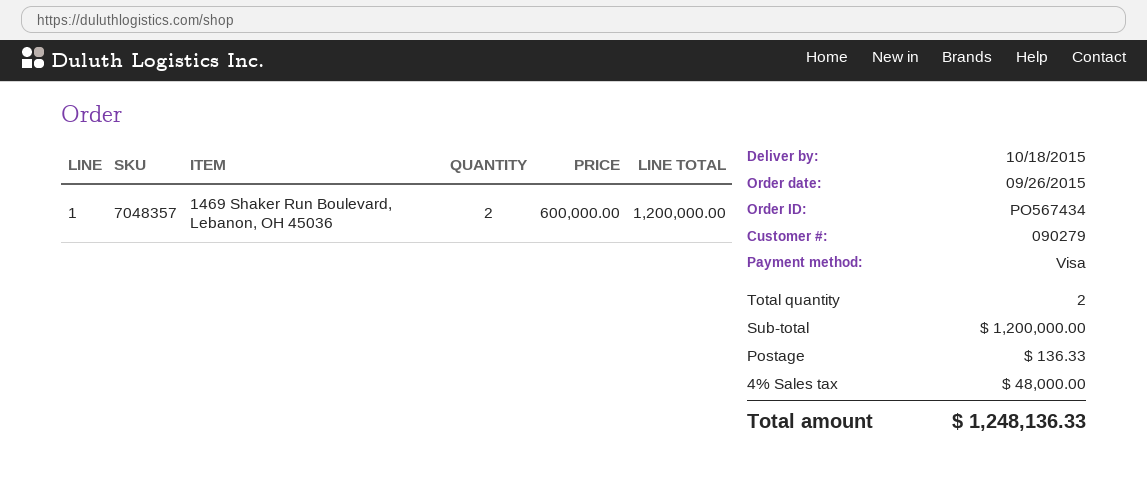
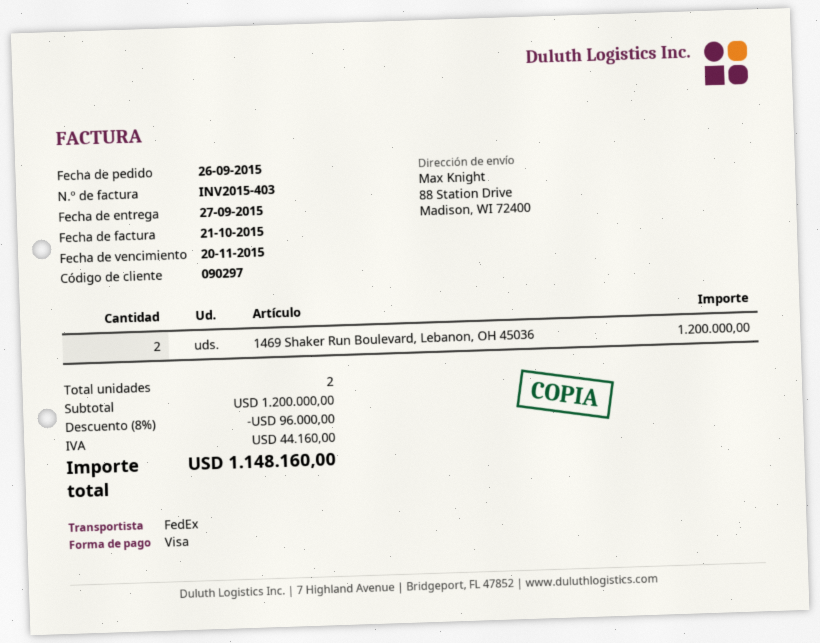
delivery date: 2015-10-18 -> 2015-09-27
customer number: 090279 -> 090297
discount: none -> 8% = 96000.00
shipping: 136.33 -> none
tax: 48000.00 -> 44160.00
total: 1248136.33 -> 1148160.00

